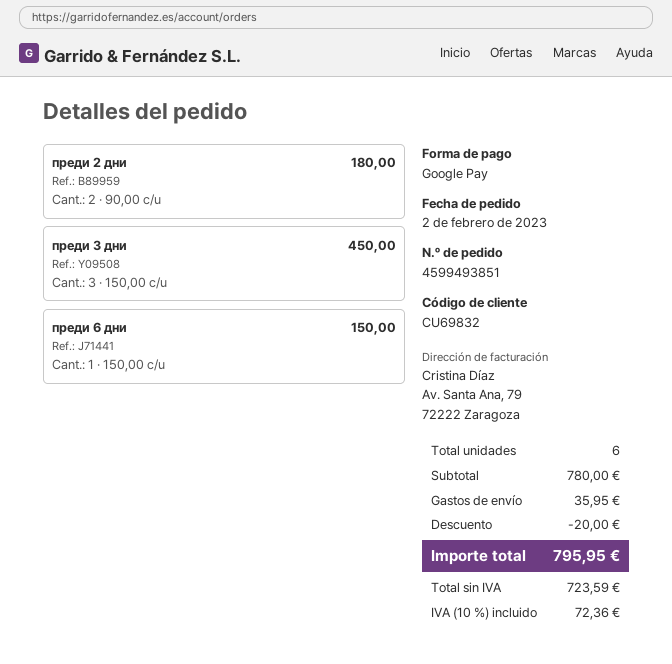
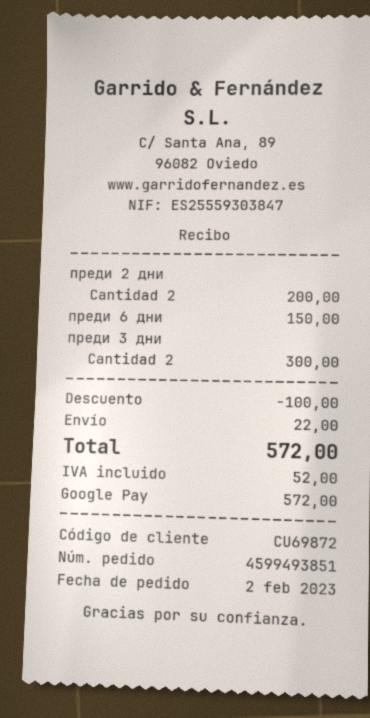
customer number: CU69832 -> CU69872
преди 2 дни: 2 for 180.00 -> 2 for 200.00
преди 3 дни: 3 for 450.00 -> 2 for 300.00
discount: 20.00 -> 100.00
shipping: 35.95 -> 22.00
tax: 72.36 -> 52.00
total: 795.95 -> 572.00

